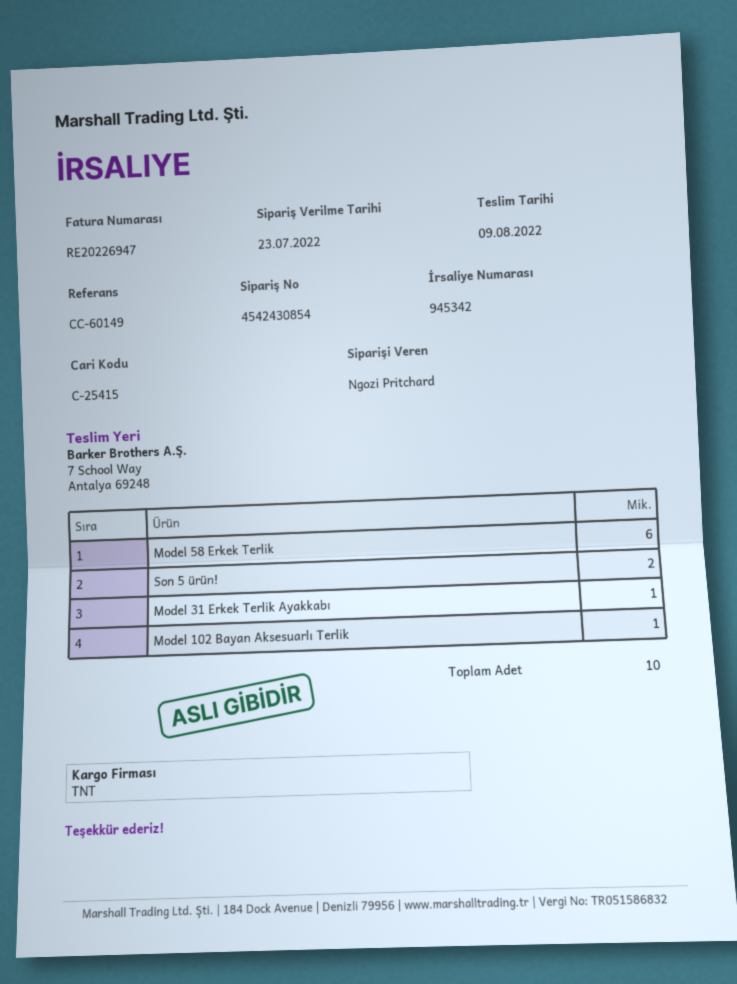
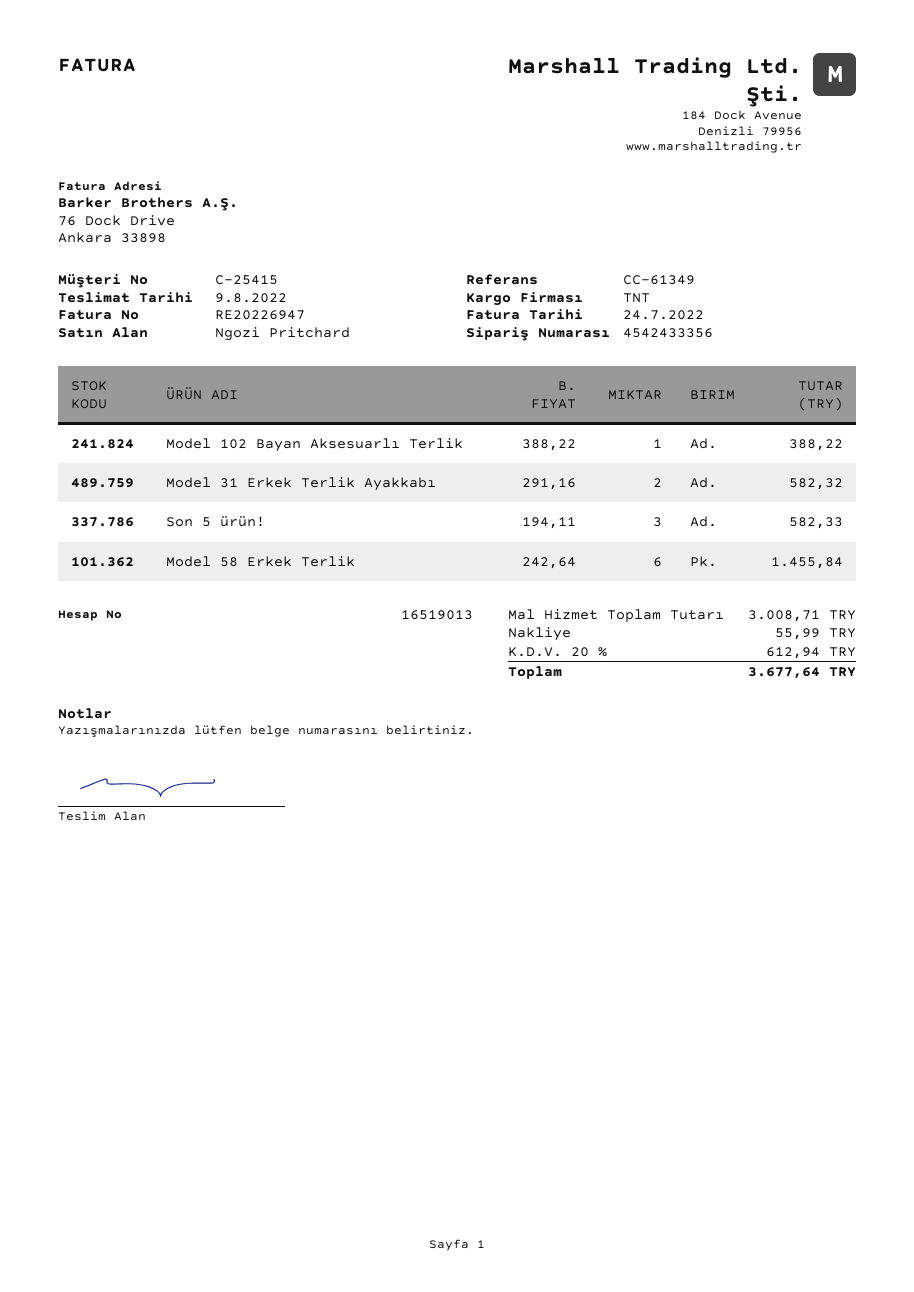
order number: 4542430854 -> 4542433356
reference: CC-60149 -> CC-61349
Son 5 ürün!: 2 -> 3
Model 31 Erkek Terlik Ayakkabı: 1 -> 2

